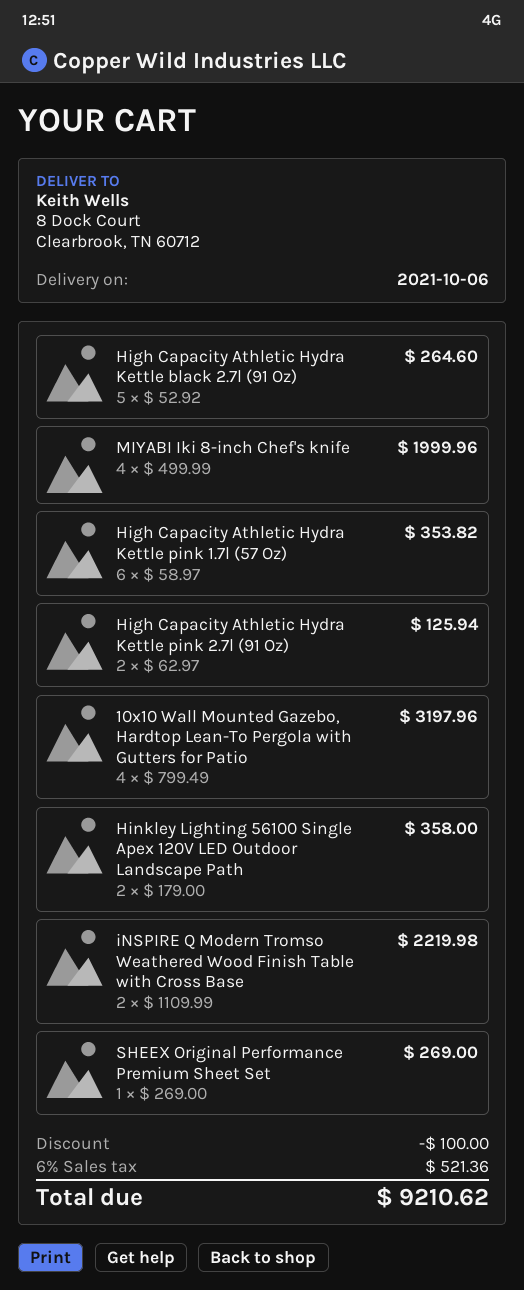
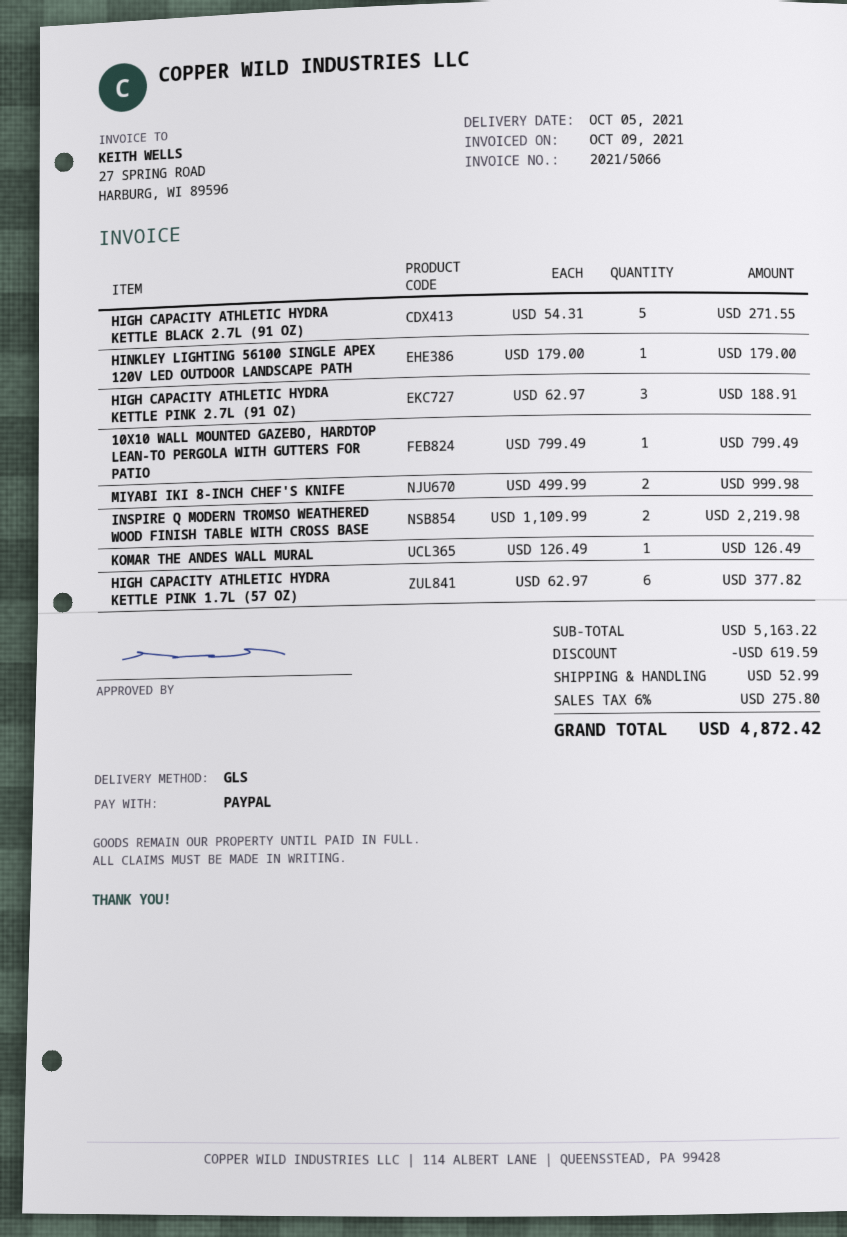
delivery date: 2021-10-06 -> 2021-10-05
High Capacity Athletic Hydra Kettle black 2.7l (91 Oz): 5 x 52.92 = 264.60 -> 5 x 54.31 = 271.55
MIYABI Iki 8-inch Chef's knife: 4 x 499.99 = 1999.96 -> 2 x 499.99 = 999.98
High Capacity Athletic Hydra Kettle pink 1.7l (57 Oz): 6 x 58.97 = 353.82 -> 6 x 62.97 = 377.82
High Capacity Athletic Hydra Kettle pink 2.7l (91 Oz): 2 x 62.97 = 125.94 -> 3 x 62.97 = 188.91
10x10 Wall Mounted Gazebo, Hardtop Lean-To Pergola with Gutters for Patio: 4 x 799.49 = 3197.96 -> 1 x 799.49 = 799.49
Hinkley Lighting 56100 Single Apex 120V LED Outdoor Landscape Path: 2 x 179.00 = 358.00 -> 1 x 179.00 = 179.00
SHEEX Original Performance Premium Sheet Set: 1 x 269.00 = 269.00 -> none
KOMAR THE ANDES WALL MURAL: none -> 1 x 126.49 = 126.49
discount: 100.00 -> 619.59
shipping: none -> 52.99
tax: 6% = 521.36 -> 6% = 275.80
total: 9210.62 -> 4872.42

